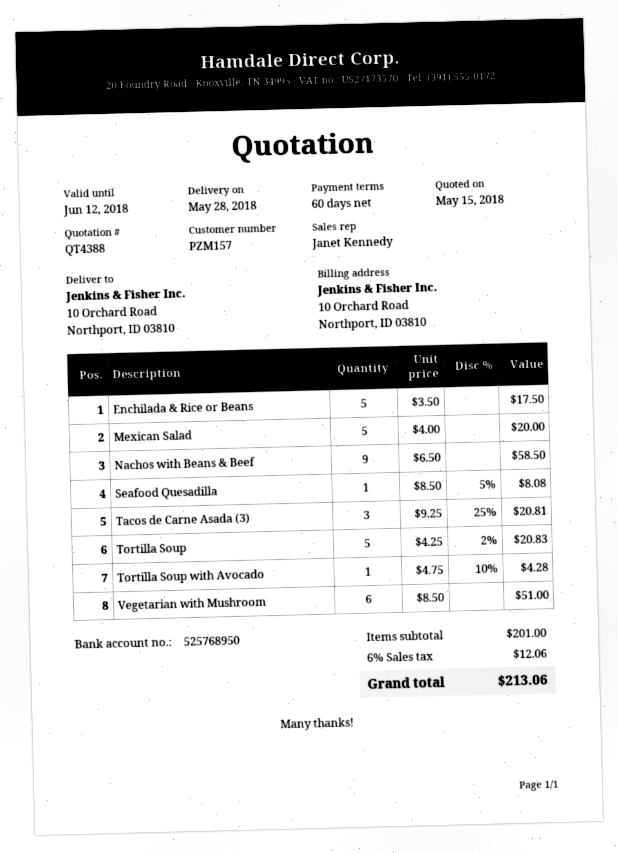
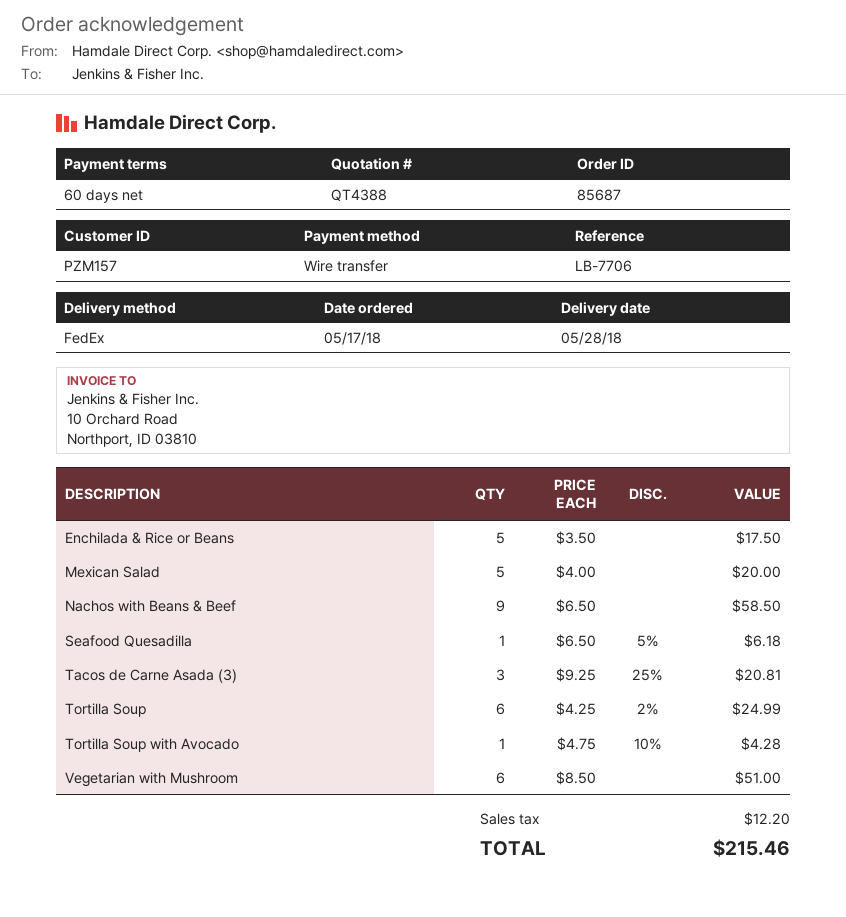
Seafood Quesadilla: 1 x 8.50 - 5% = 8.08 -> 1 x 6.50 - 5% = 6.18
Tortilla Soup: 5 x 4.25 - 2% = 20.83 -> 6 x 4.25 - 2% = 24.99
tax: 12.06 -> 12.20
total: 213.06 -> 215.46

